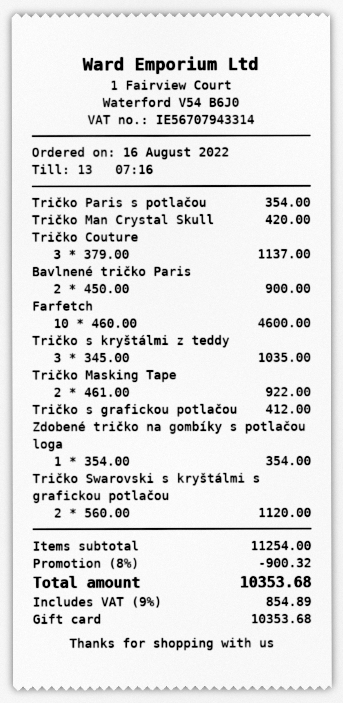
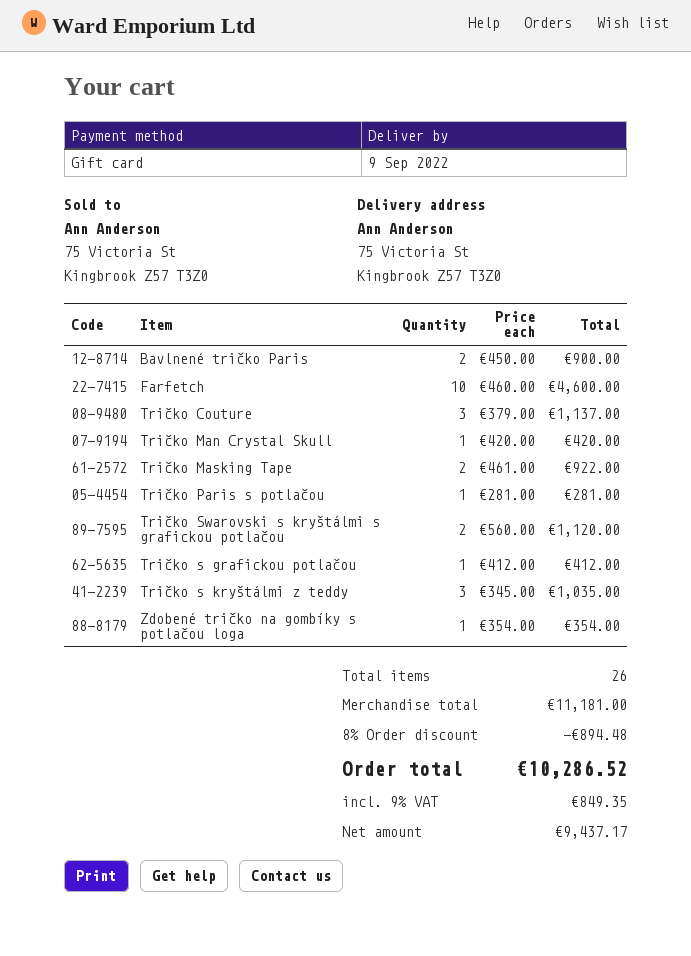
Tričko Paris s potlačou: 1 x 354.00 = 354.00 -> 1 x 281.00 = 281.00
subtotal: 11254.00 -> 11181.00
discount: 8% = 900.32 -> 8% = 894.48
tax: 9% = 854.89 -> 9% = 849.35
total: 10353.68 -> 10286.52

